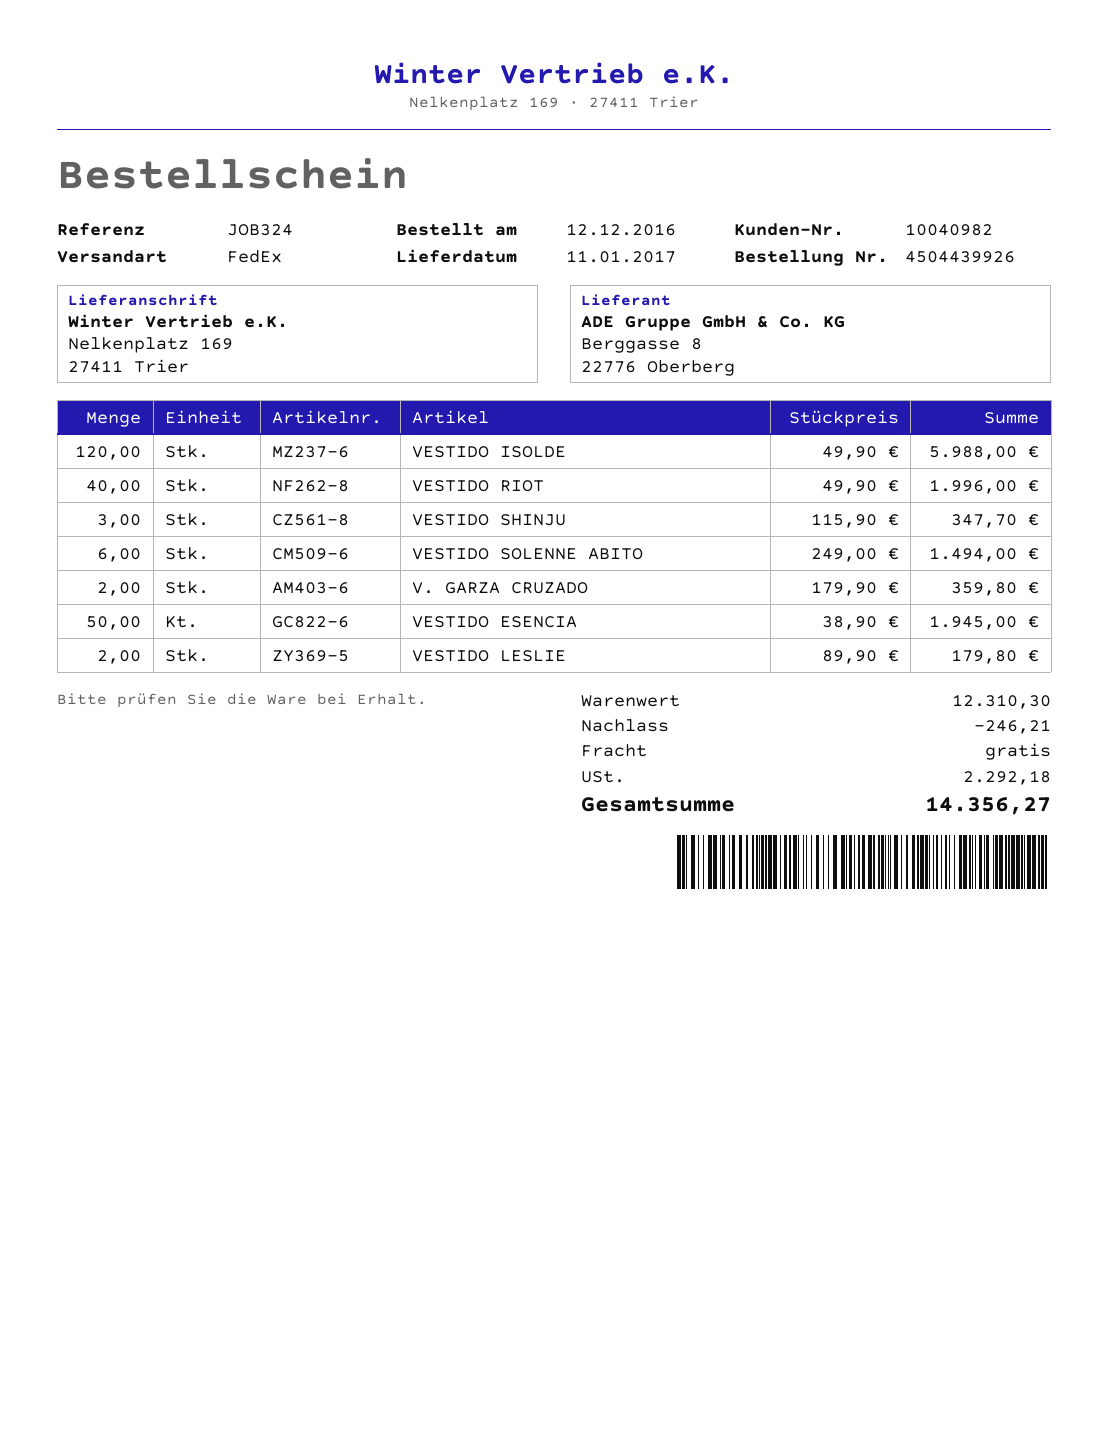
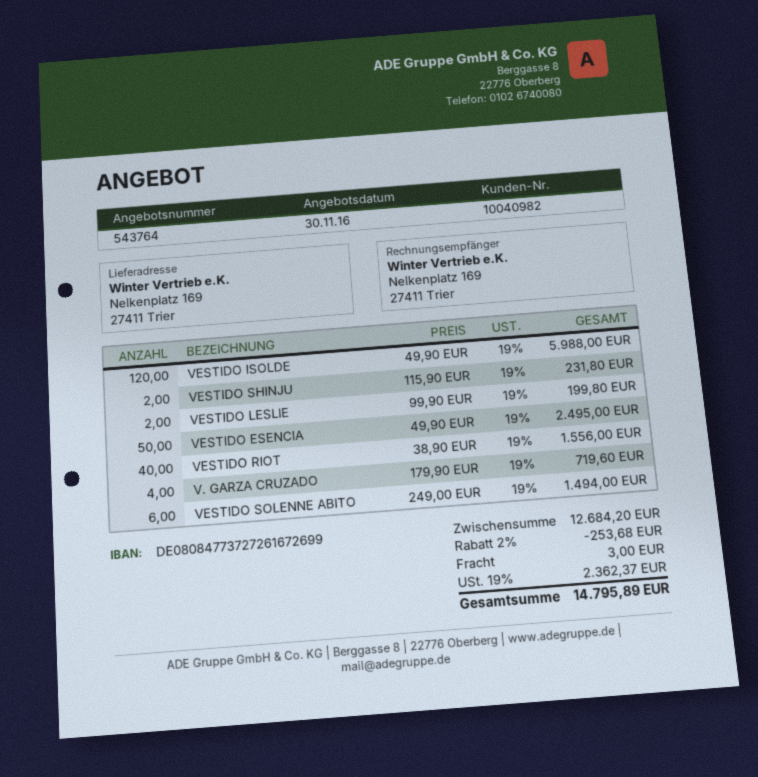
VESTIDO RIOT: 40 x 49.90 = 1996.00 -> 40 x 38.90 = 1556.00
VESTIDO SHINJU: 3 x 115.90 = 347.70 -> 2 x 115.90 = 231.80
V. GARZA CRUZADO: 2 x 179.90 = 359.80 -> 4 x 179.90 = 719.60
VESTIDO ESENCIA: 50 x 38.90 = 1945.00 -> 50 x 49.90 = 2495.00
VESTIDO LESLIE: 2 x 89.90 = 179.80 -> 2 x 99.90 = 199.80
subtotal: 12310.30 -> 12684.20
discount: 246.21 -> 253.68
shipping: 0.00 -> 3.00
tax: 2292.18 -> 2362.37
total: 14356.27 -> 14795.89

